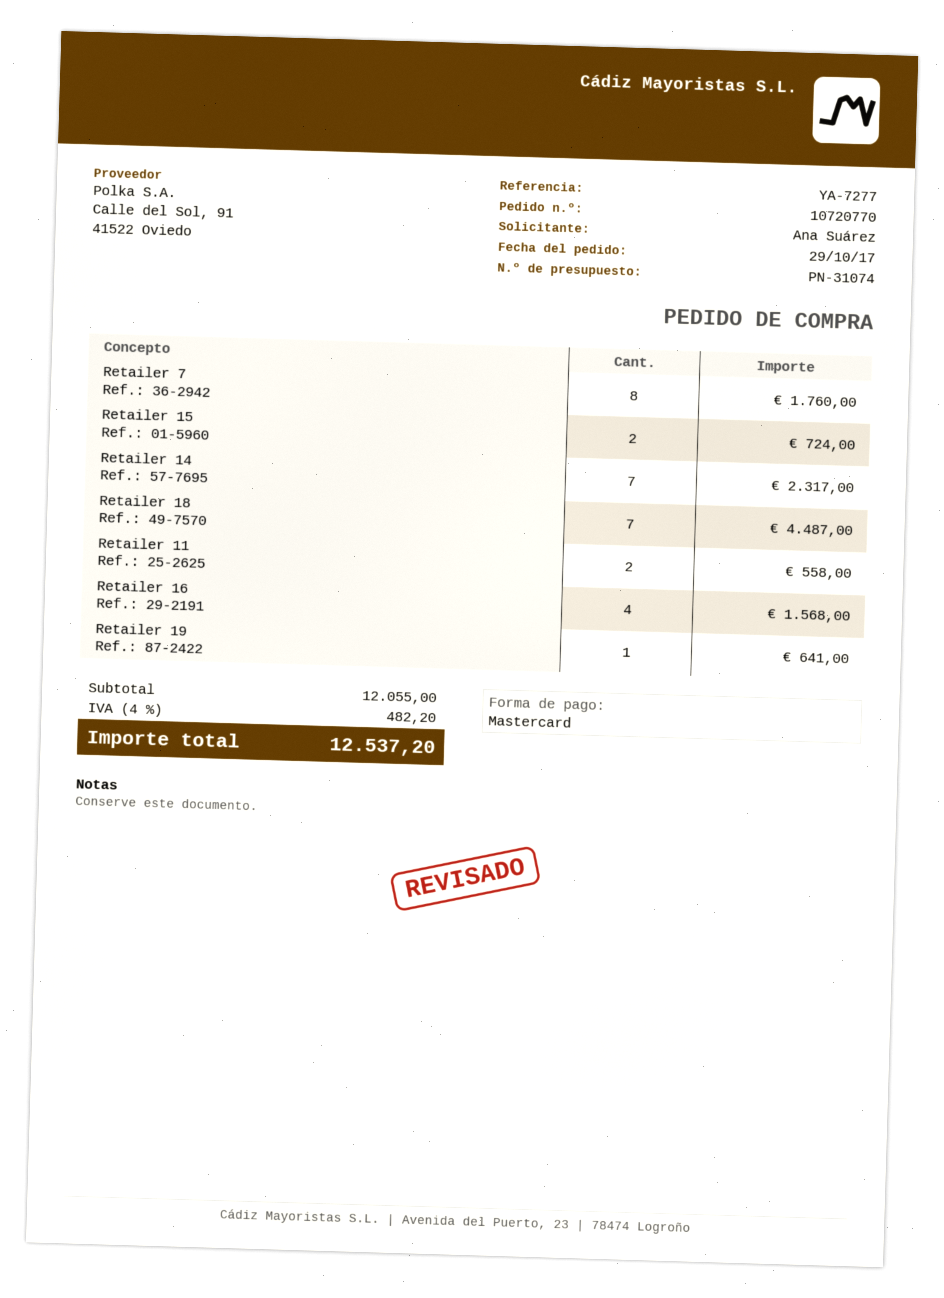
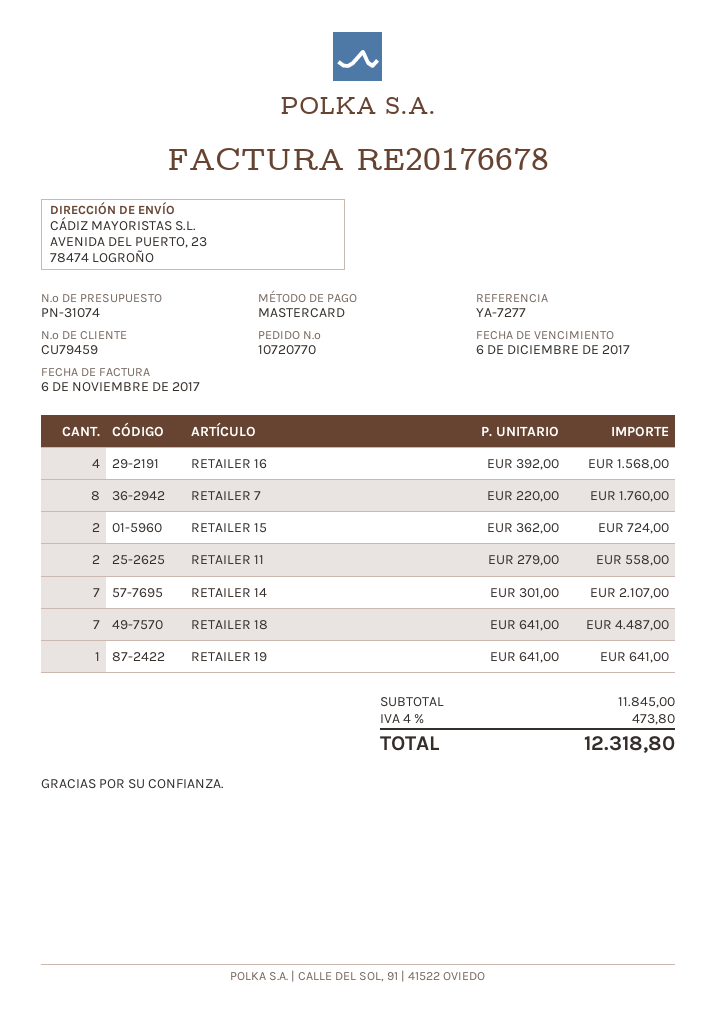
Retailer 14: 7 for 2317.00 -> 7 for 2107.00
subtotal: 12055.00 -> 11845.00
tax: 4% = 482.20 -> 4% = 473.80
total: 12537.20 -> 12318.80

